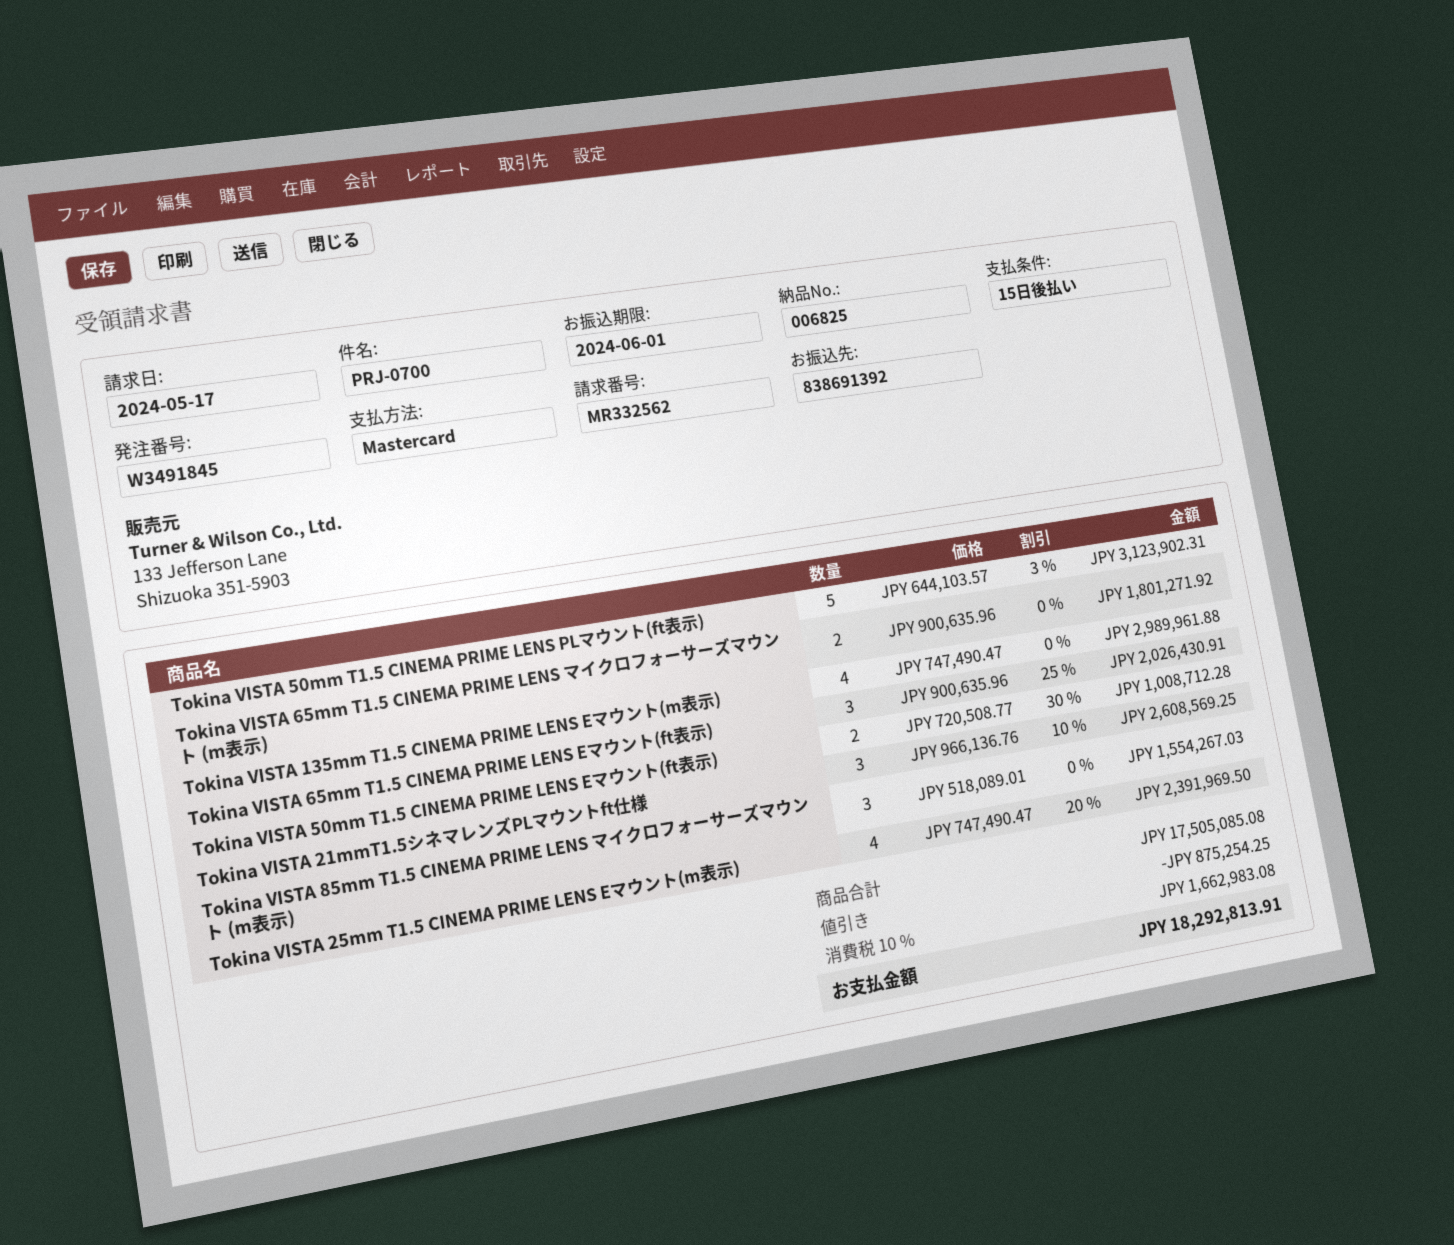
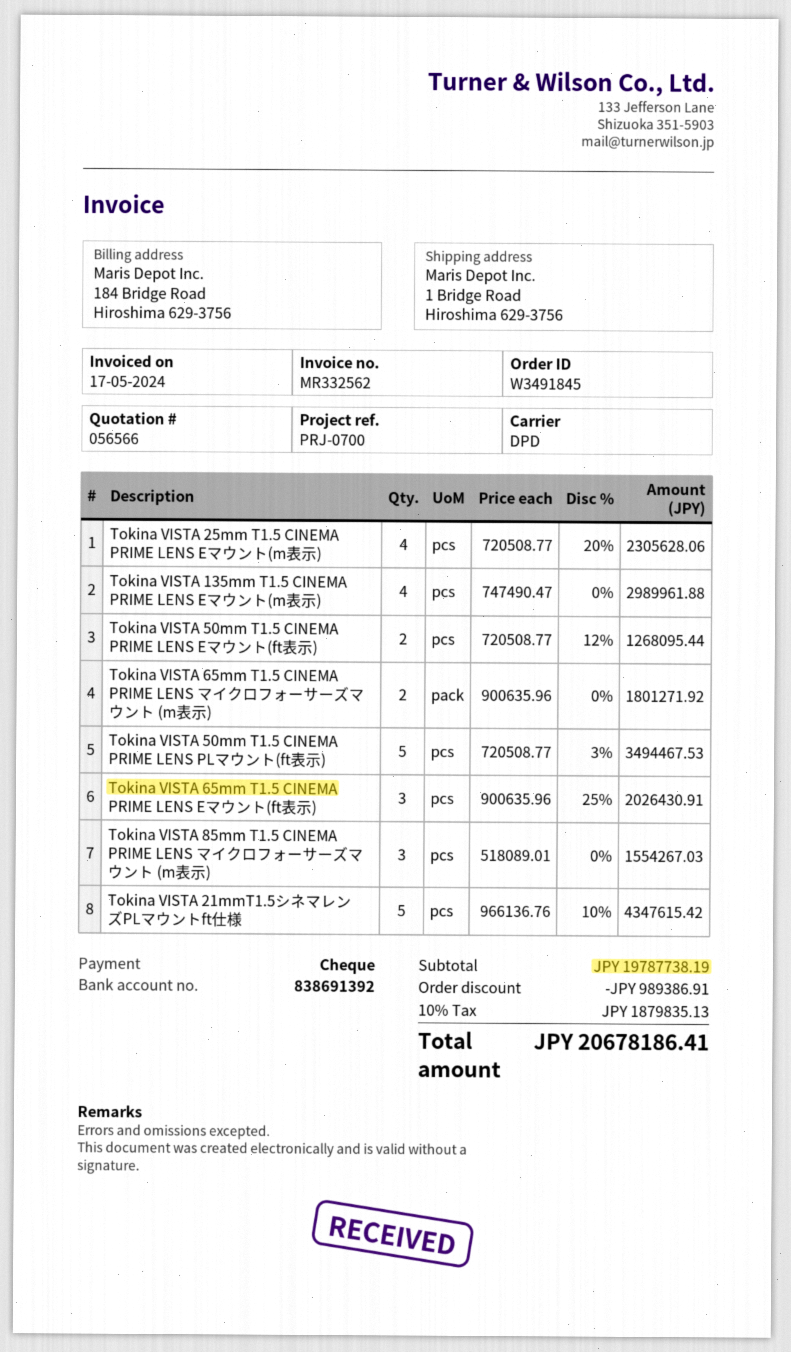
payment method: Mastercard -> cheque
Tokina VISTA 50mm T1.5 CINEMA PRIME LENS PLマウント(ft表示): 5 x 644103.57 - 3% = 3123902.31 -> 5 x 720508.77 - 3% = 3494467.53
Tokina VISTA 50mm T1.5 CINEMA PRIME LENS Eマウント(ft表示): 2 x 720508.77 - 30% = 1008712.28 -> 2 x 720508.77 - 12% = 1268095.44
Tokina VISTA 21mmT1.5シネマレンズPLマウントft仕様: 3 x 966136.76 - 10% = 2608569.25 -> 5 x 966136.76 - 10% = 4347615.42
Tokina VISTA 25mm T1.5 CINEMA PRIME LENS Eマウント(m表示): 4 x 747490.47 - 20% = 2391969.50 -> 4 x 720508.77 - 20% = 2305628.06
subtotal: 17505085.08 -> 19787738.19
discount: 875254.25 -> 989386.91
tax: 10% = 1662983.08 -> 10% = 1879835.13
total: 18292813.91 -> 20678186.41

